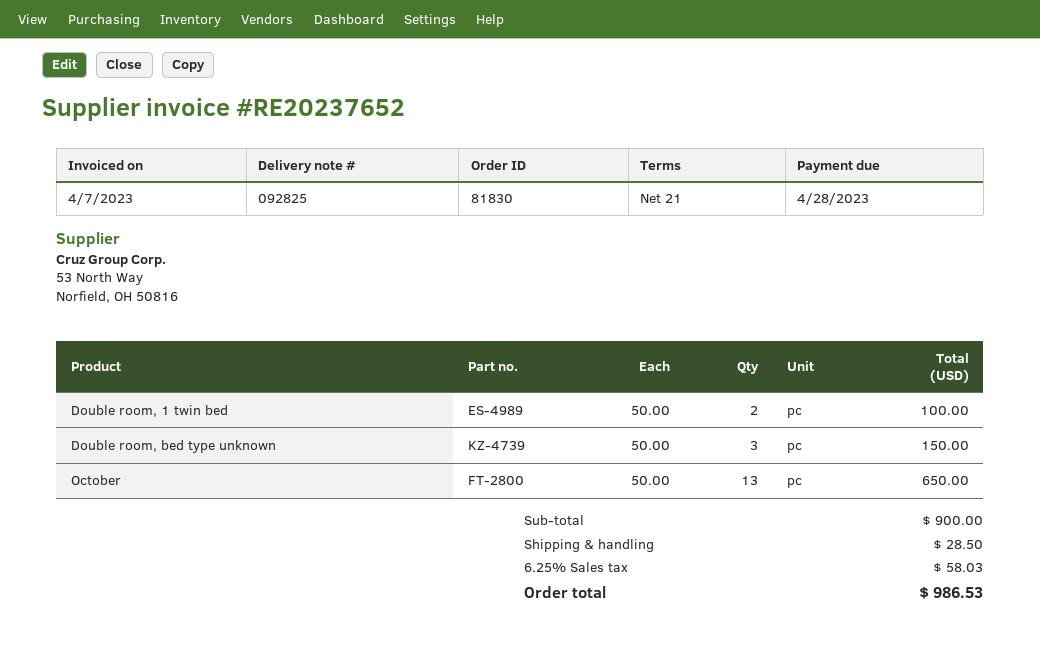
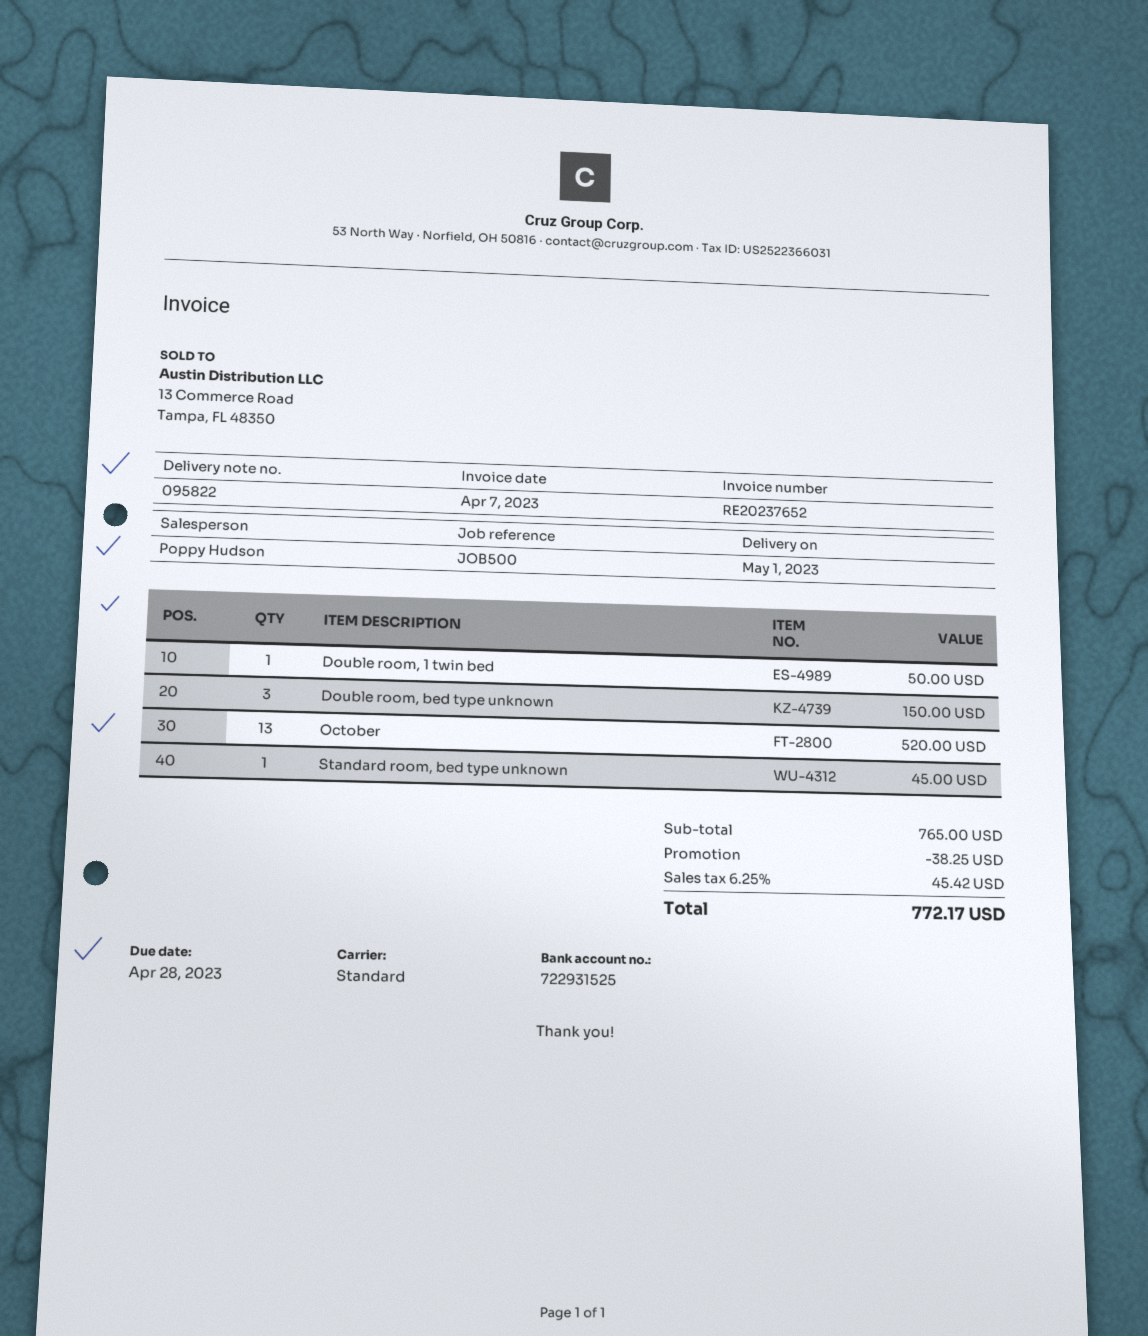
delivery note number: 092825 -> 095822
Double room, 1 twin bed: 2 for 100.00 -> 1 for 50.00
October: 13 for 650.00 -> 13 for 520.00
Standard room, bed type unknown: none -> 1 for 45.00
subtotal: 900.00 -> 765.00
discount: none -> 38.25
shipping: 28.50 -> none
tax: 6.25% = 58.03 -> 6.25% = 45.42
total: 986.53 -> 772.17

